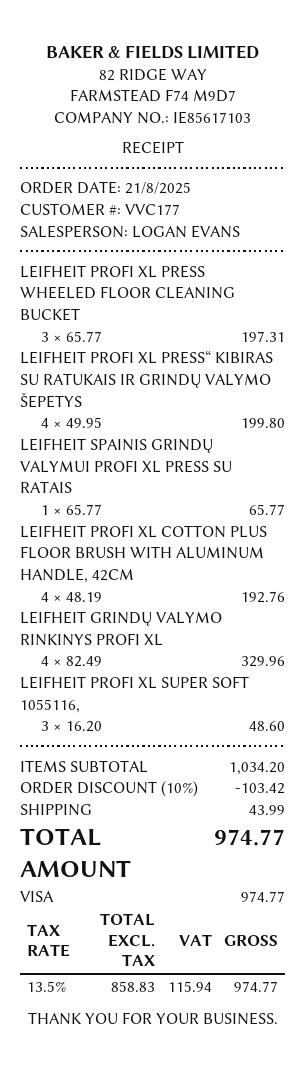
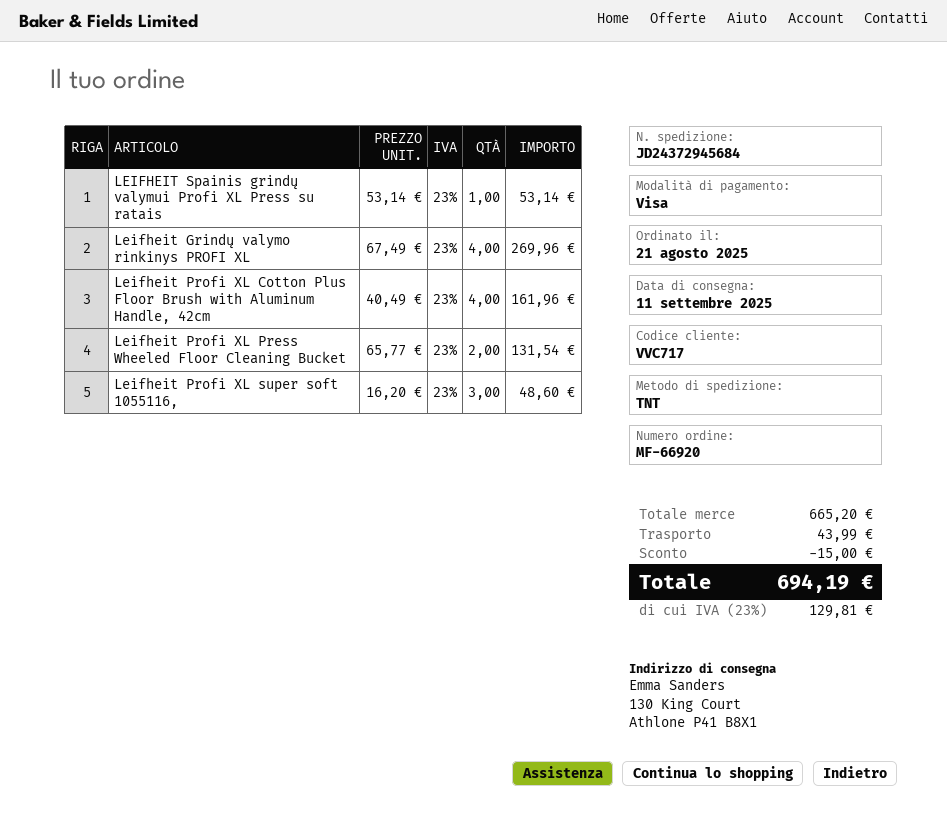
customer number: VVC177 -> VVC717
LEIFHEIT PROFI XL PRESS WHEELED FLOOR CLEANING BUCKET: 3 x 65.77 = 197.31 -> 2 x 65.77 = 131.54
LEIFHEIT PROFI XL PRESS“ KIBIRAS SU RATUKAIS IR GRINDŲ VALYMO ŠEPETYS: 4 x 49.95 = 199.80 -> none
LEIFHEIT SPAINIS GRINDŲ VALYMUI PROFI XL PRESS SU RATAIS: 1 x 65.77 = 65.77 -> 1 x 53.14 = 53.14
LEIFHEIT PROFI XL COTTON PLUS FLOOR BRUSH WITH ALUMINUM HANDLE, 42CM: 4 x 48.19 = 192.76 -> 4 x 40.49 = 161.96
LEIFHEIT GRINDŲ VALYMO RINKINYS PROFI XL: 4 x 82.49 = 329.96 -> 4 x 67.49 = 269.96
subtotal: 1034.20 -> 665.20
discount: 103.42 -> 15.00
tax: 13.5% = 115.94 -> 23% = 129.81
total: 974.77 -> 694.19

